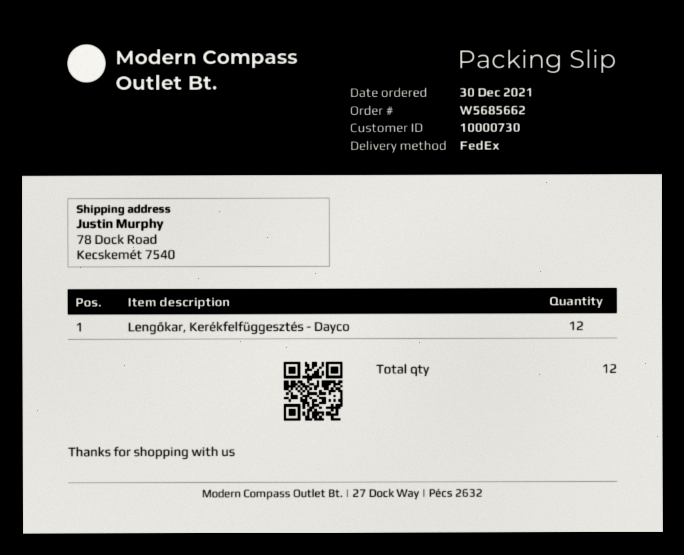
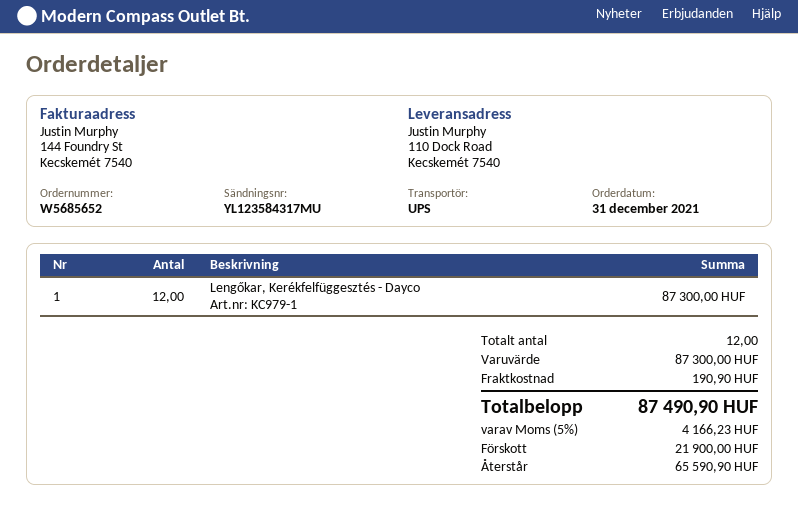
order number: W5685662 -> W5685652
order date: 2021-12-30 -> 2021-12-31
shipping method: FedEx -> UPS
ship to: 78 Dock Road, Kecskemét 7540 -> 110 Dock Road, Kecskemét 7540

